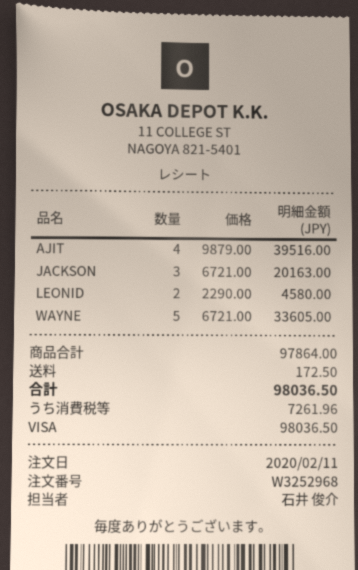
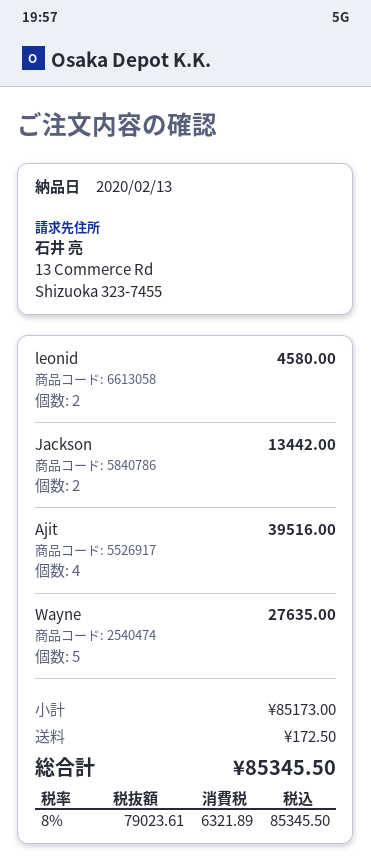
JACKSON: 3 for 20163.00 -> 2 for 13442.00
WAYNE: 5 for 33605.00 -> 5 for 27635.00
subtotal: 97864.00 -> 85173.00
tax: 7261.96 -> 6321.89
total: 98036.50 -> 85345.50

